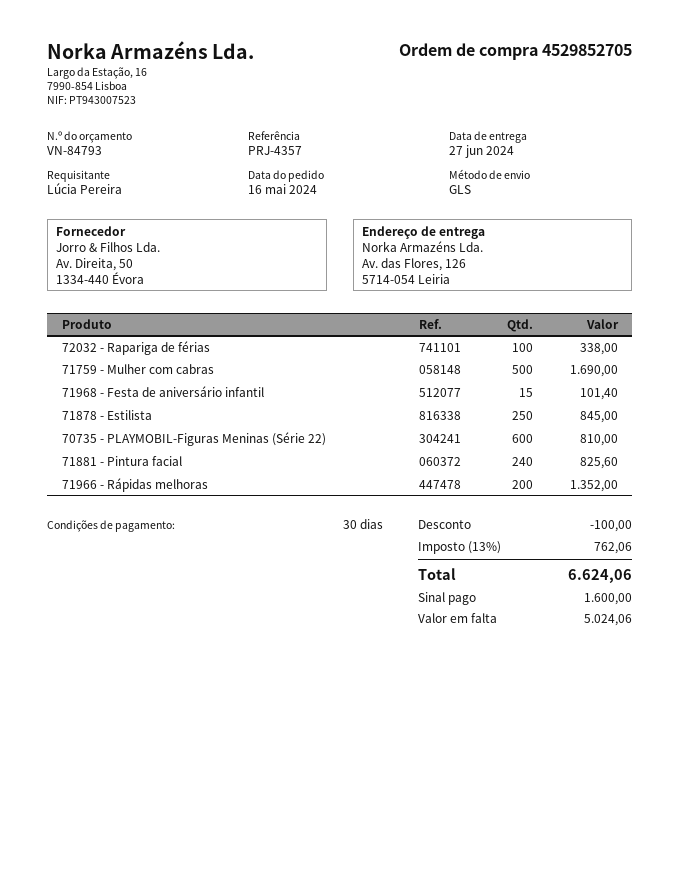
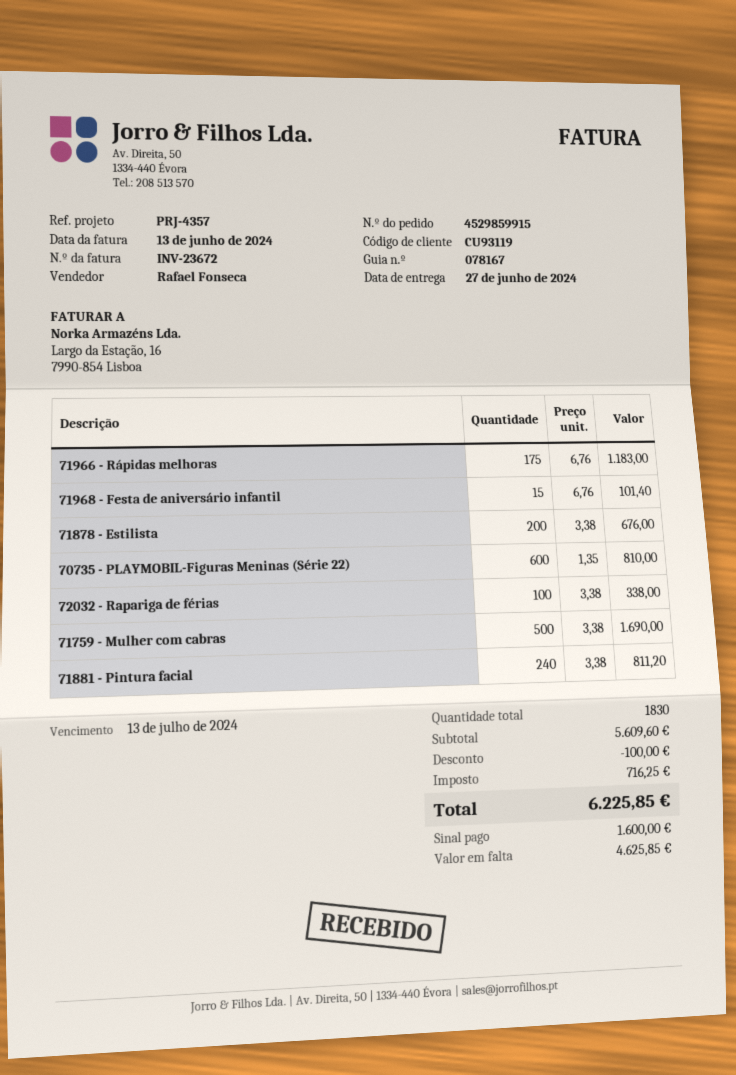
order number: 4529852705 -> 4529859915
71878 - Estilista: 250 for 845.00 -> 200 for 676.00
71881 - Pintura facial: 240 for 825.60 -> 240 for 811.20
71966 - Rápidas melhoras: 200 for 1352.00 -> 175 for 1183.00
tax: 762.06 -> 716.25
total: 6624.06 -> 6225.85
balance: 5024.06 -> 4625.85

